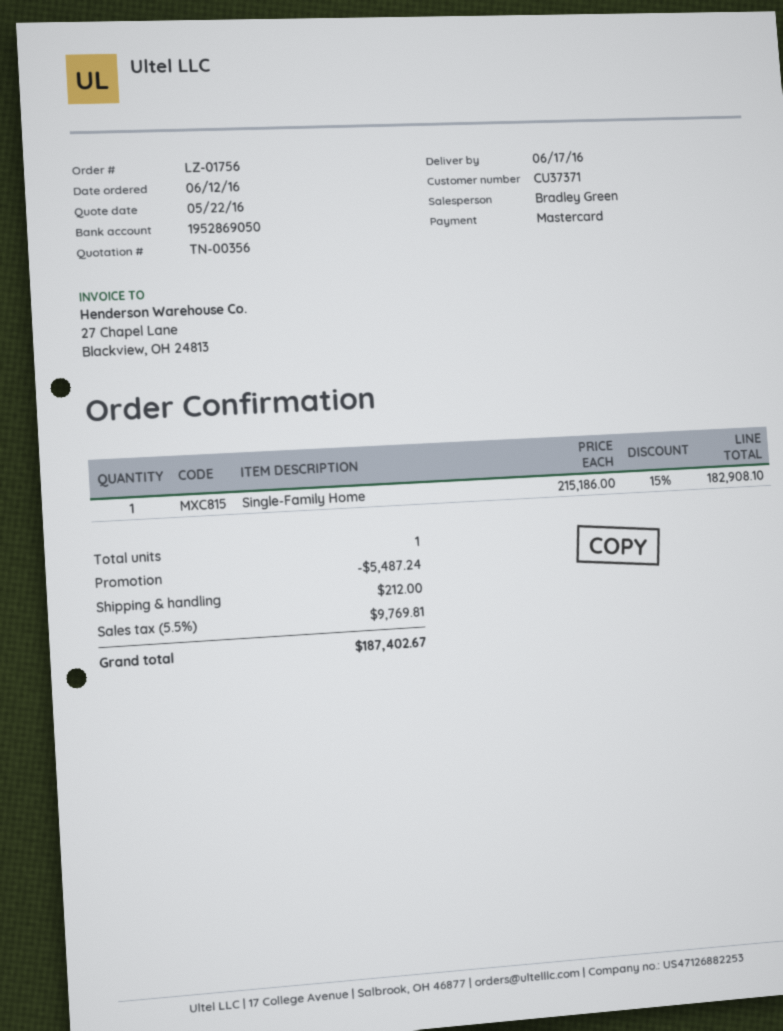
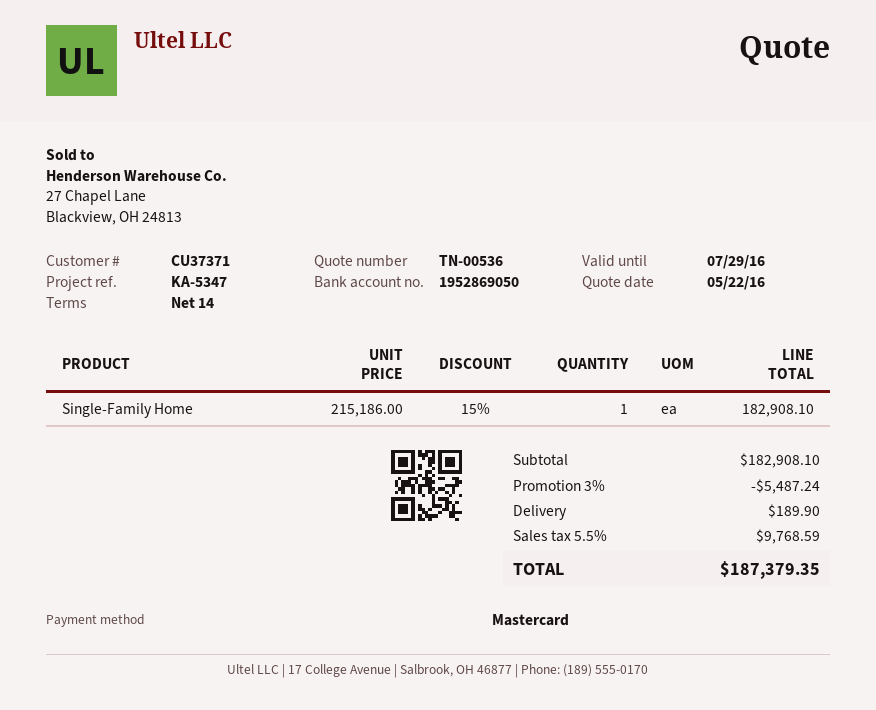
quote number: TN-00356 -> TN-00536
shipping: 212.00 -> 189.90
tax: 5.5% = 9769.81 -> 5.5% = 9768.59
total: 187402.67 -> 187379.35

